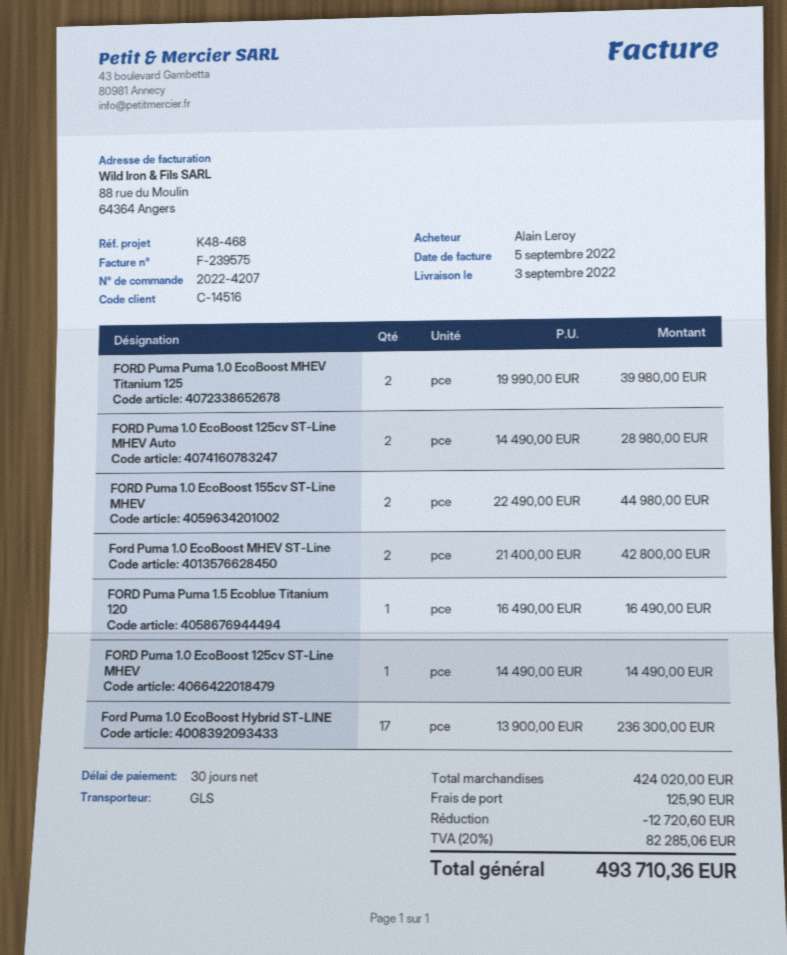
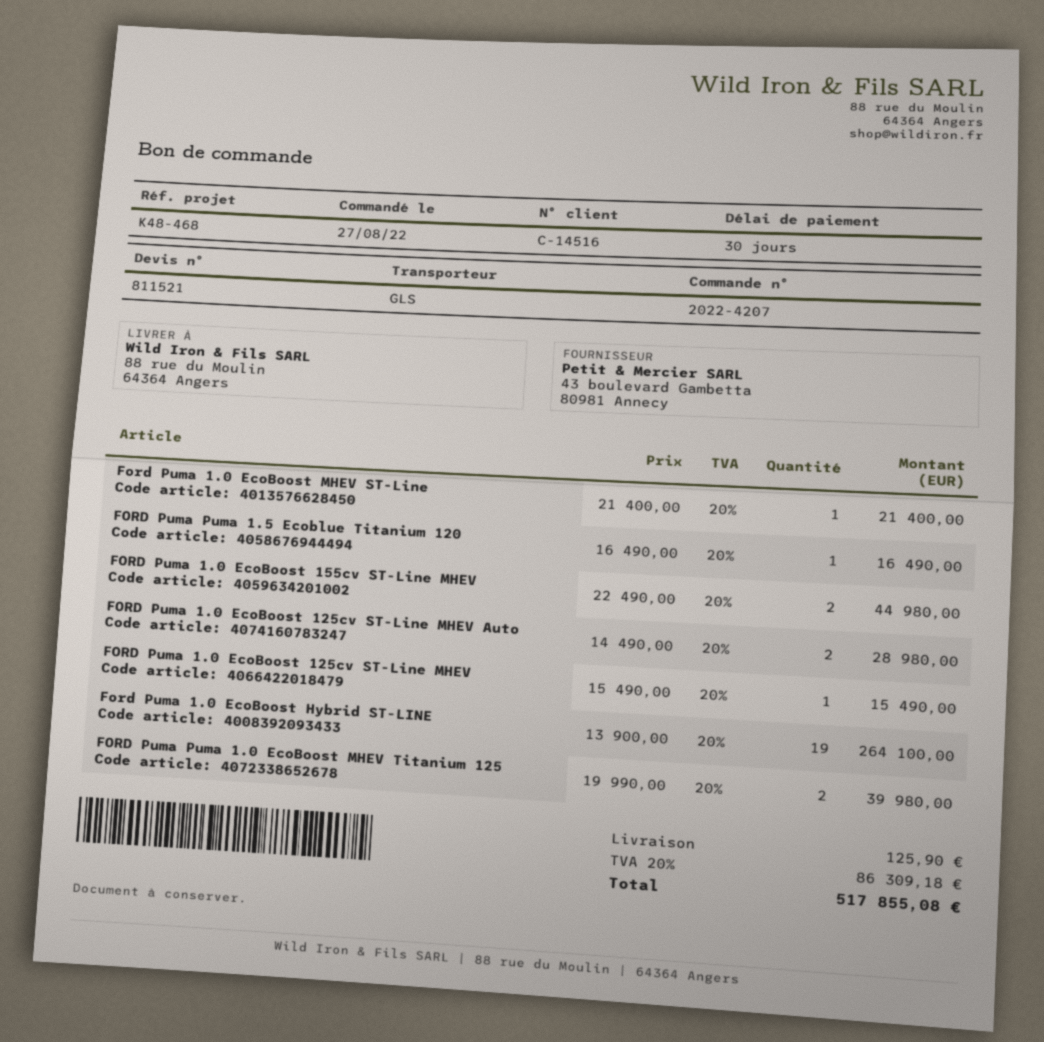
Ford Puma 1.0 EcoBoost MHEV ST-Line: 2 x 21400.00 = 42800.00 -> 1 x 21400.00 = 21400.00
FORD Puma 1.0 EcoBoost 125cv ST-Line MHEV: 1 x 14490.00 = 14490.00 -> 1 x 15490.00 = 15490.00
Ford Puma 1.0 EcoBoost Hybrid ST-LINE: 17 x 13900.00 = 236300.00 -> 19 x 13900.00 = 264100.00
discount: 12720.60 -> none
tax: 20% = 82285.06 -> 20% = 86309.18
total: 493710.36 -> 517855.08

